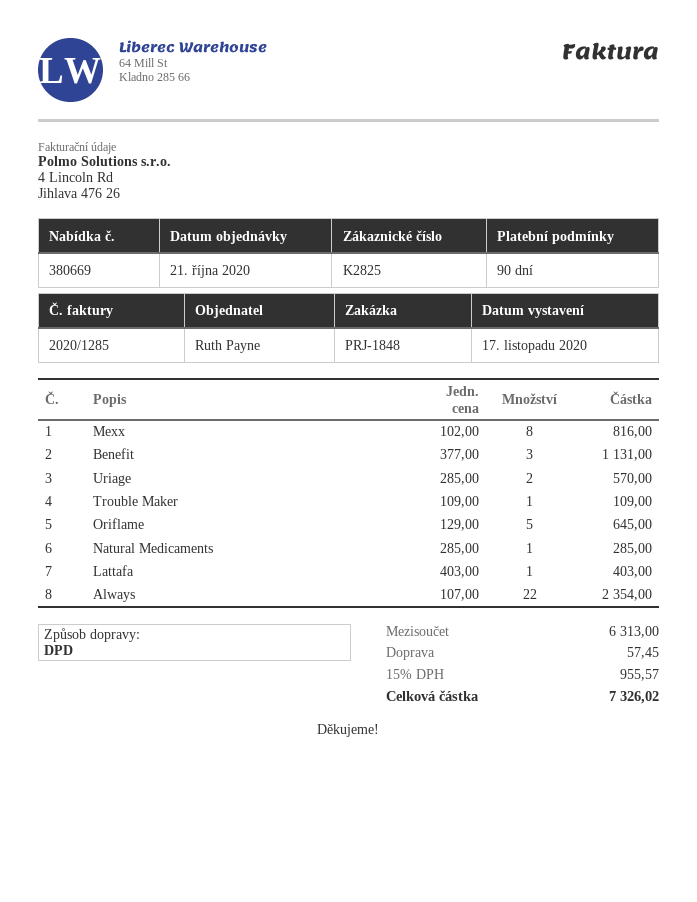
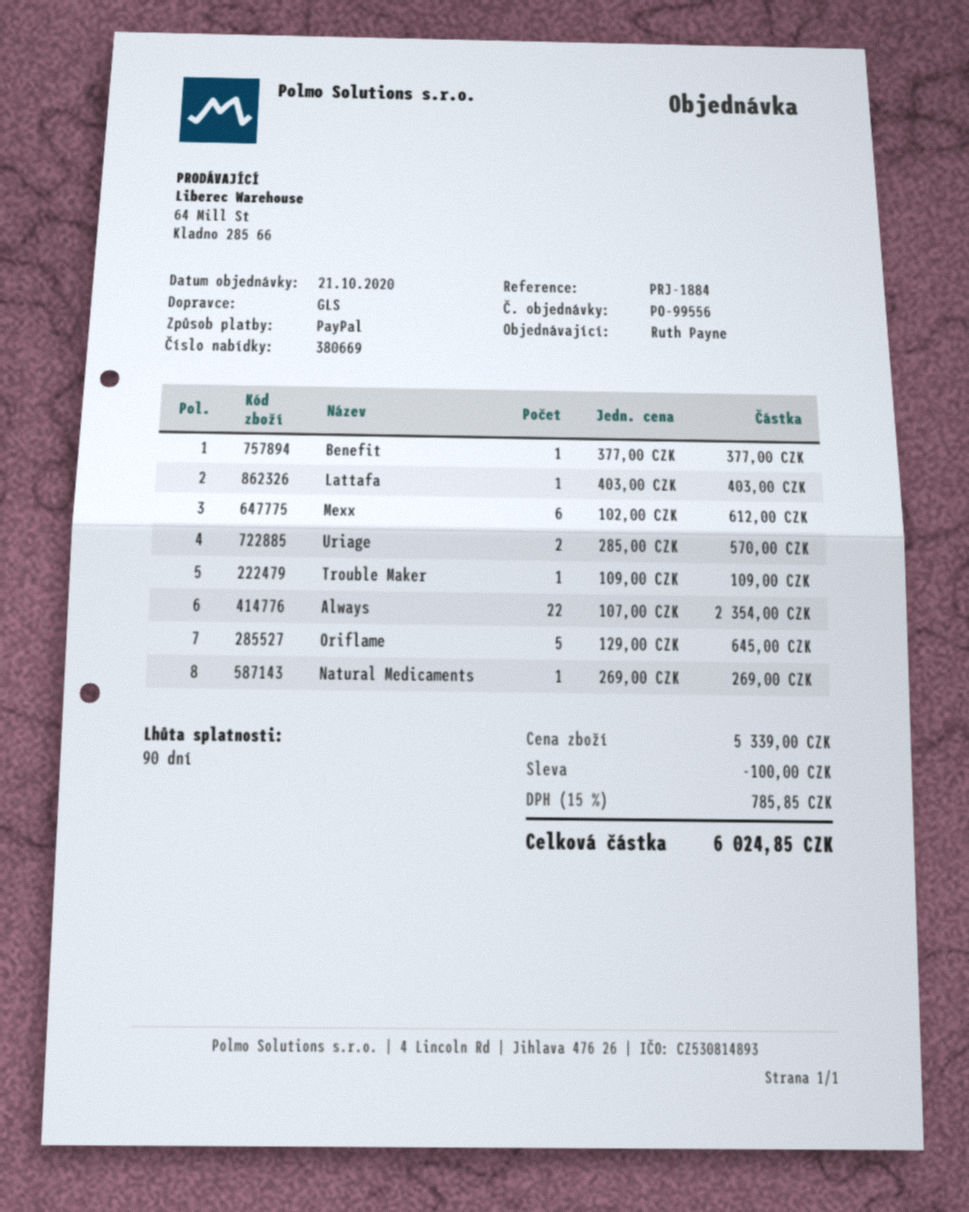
reference: PRJ-1848 -> PRJ-1884
shipping method: DPD -> GLS
Mexx: 8 x 102.00 = 816.00 -> 6 x 102.00 = 612.00
Benefit: 3 x 377.00 = 1131.00 -> 1 x 377.00 = 377.00
Natural Medicaments: 1 x 285.00 = 285.00 -> 1 x 269.00 = 269.00
subtotal: 6313.00 -> 5339.00
discount: none -> 100.00
shipping: 57.45 -> none
tax: 15% = 955.57 -> 15% = 785.85
total: 7326.02 -> 6024.85

